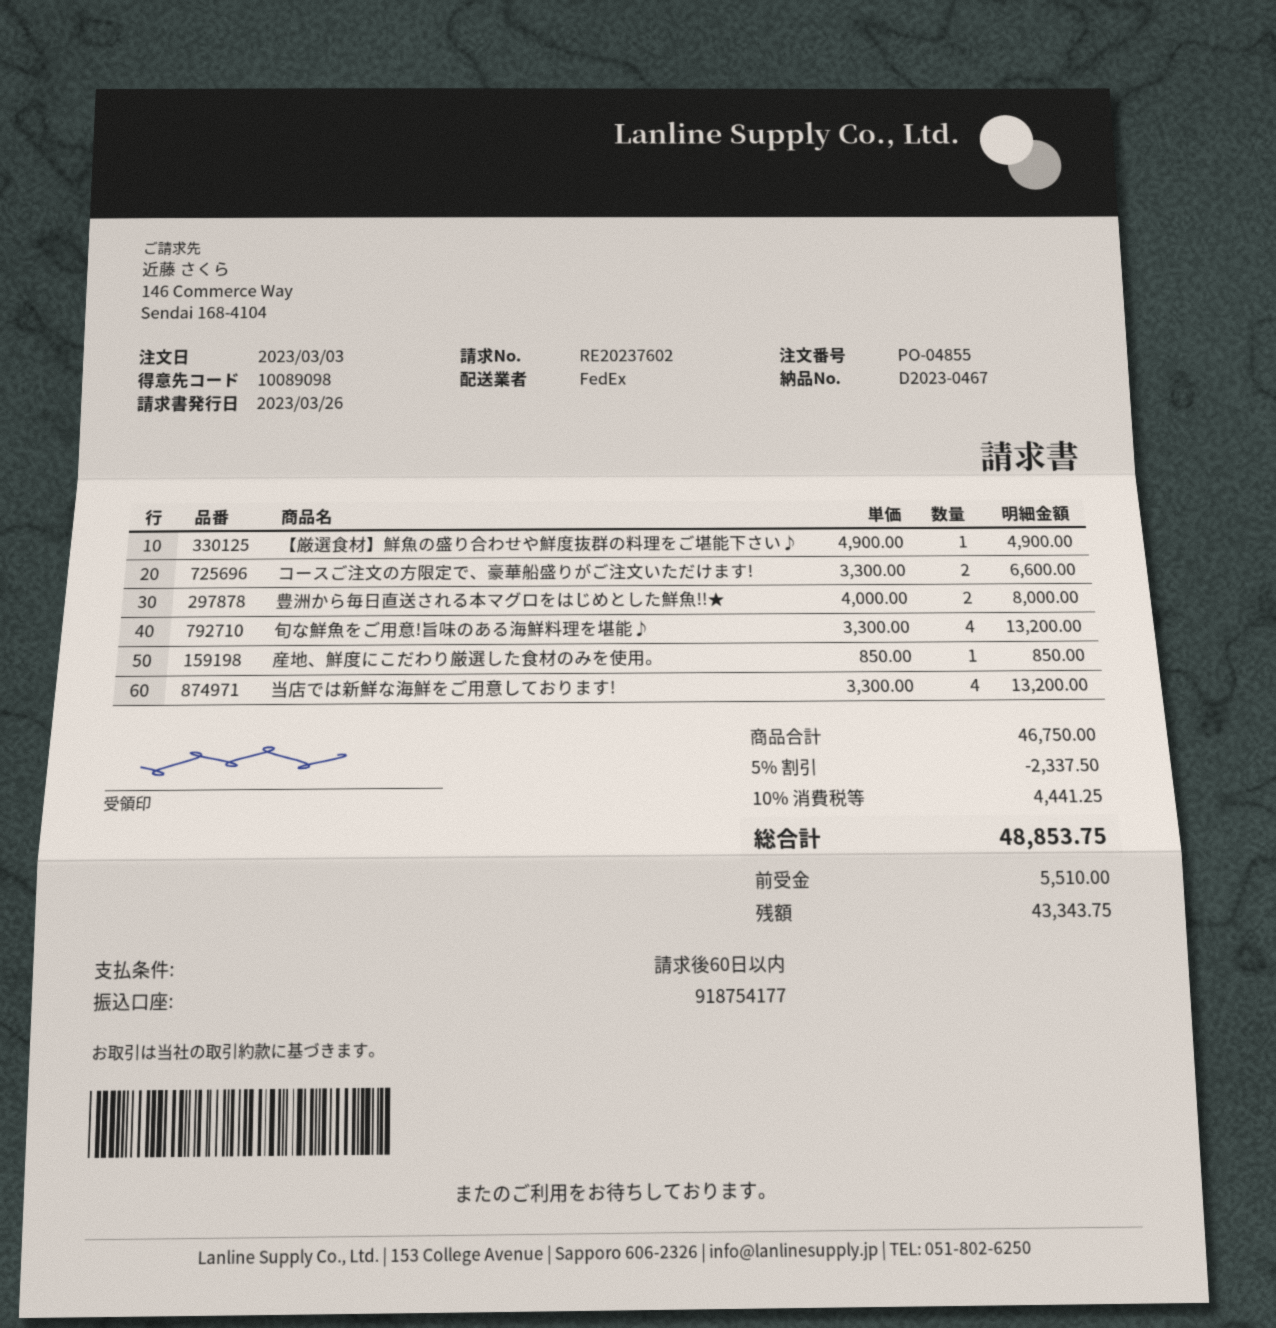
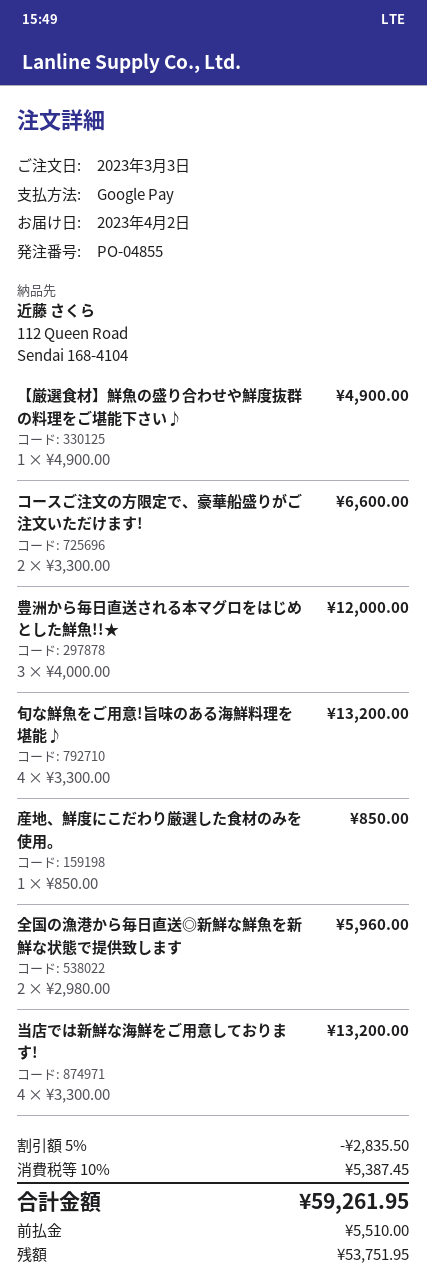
豊洲から毎日直送される本マグロをはじめとした鮮魚!!★: 2 x 4000.00 = 8000.00 -> 3 x 4000.00 = 12000.00
全国の漁港から毎日直送◎新鮮な鮮魚を新鮮な状態で提供致します: none -> 2 x 2980.00 = 5960.00
discount: 5% = 2337.50 -> 5% = 2835.50
tax: 10% = 4441.25 -> 10% = 5387.45
total: 48853.75 -> 59261.95
balance: 43343.75 -> 53751.95

